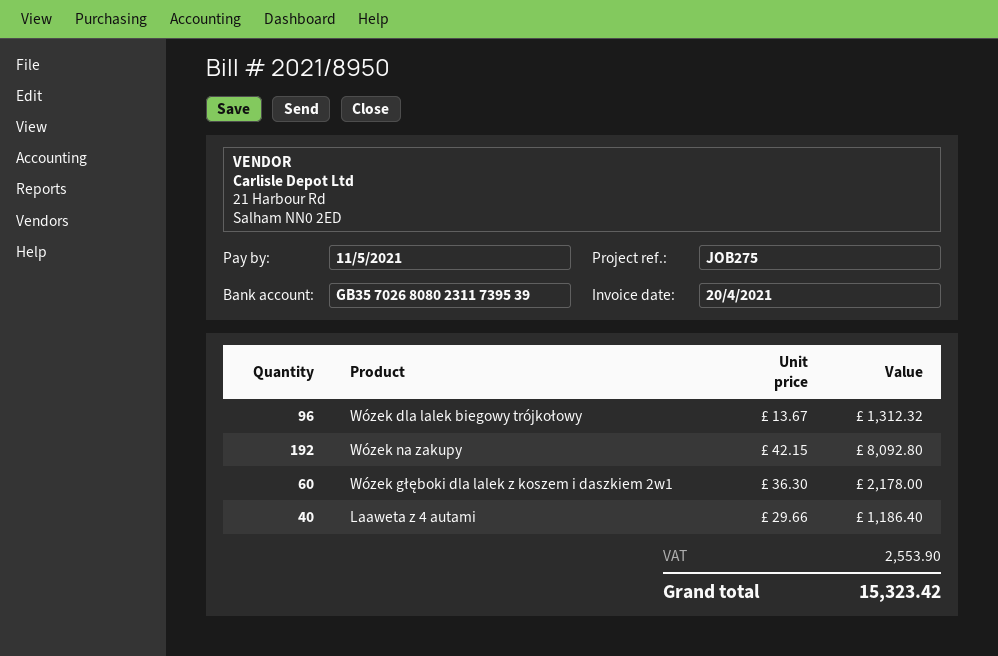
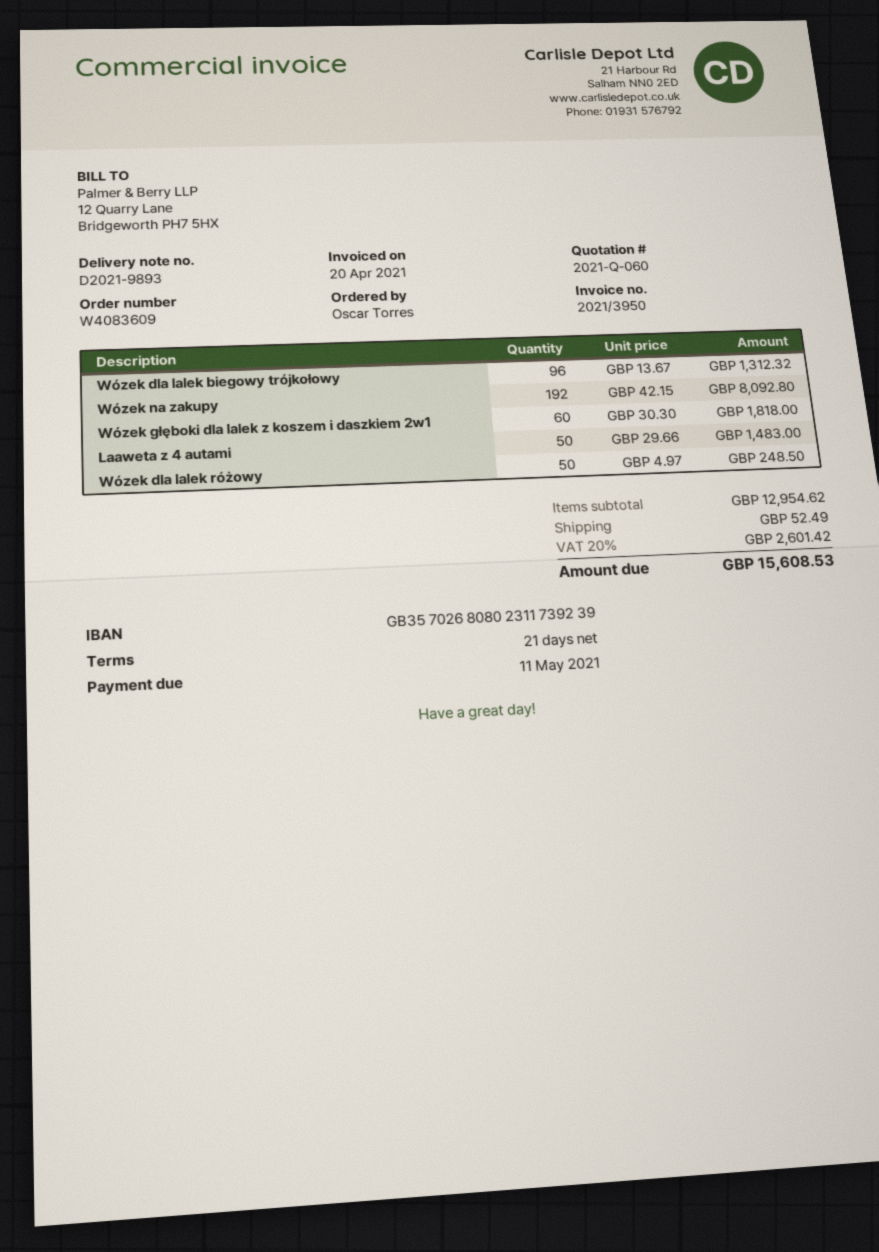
invoice number: 2021/8950 -> 2021/3950
bank account: GB35702680802311739539 -> GB35702680802311739239
Wózek głęboki dla lalek z koszem i daszkiem 2w1: 60 x 36.30 = 2178.00 -> 60 x 30.30 = 1818.00
Laaweta z 4 autami: 40 x 29.66 = 1186.40 -> 50 x 29.66 = 1483.00
Wózek dla lalek różowy: none -> 50 x 4.97 = 248.50
shipping: none -> 52.49
tax: 2553.90 -> 2601.42
total: 15323.42 -> 15608.53

